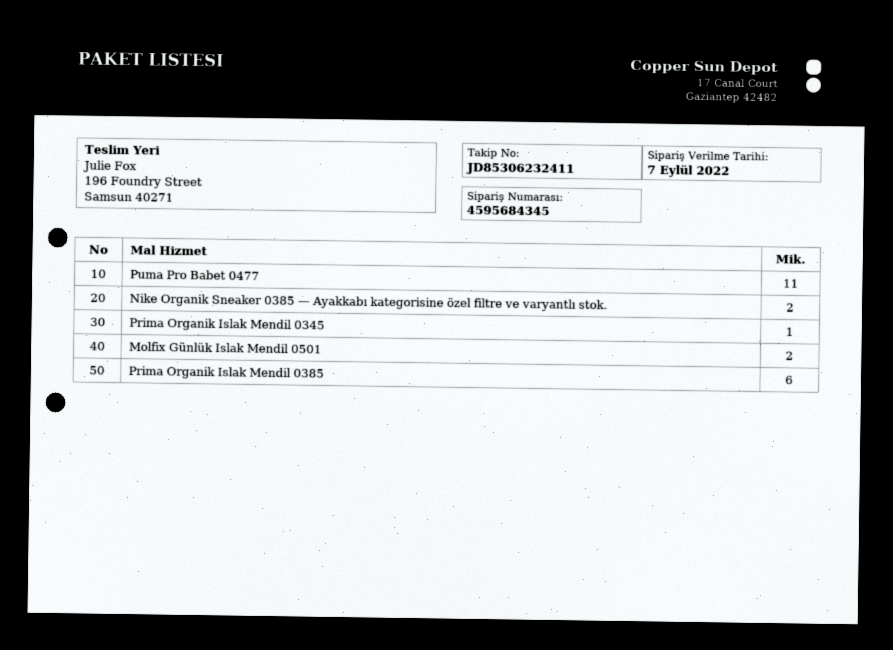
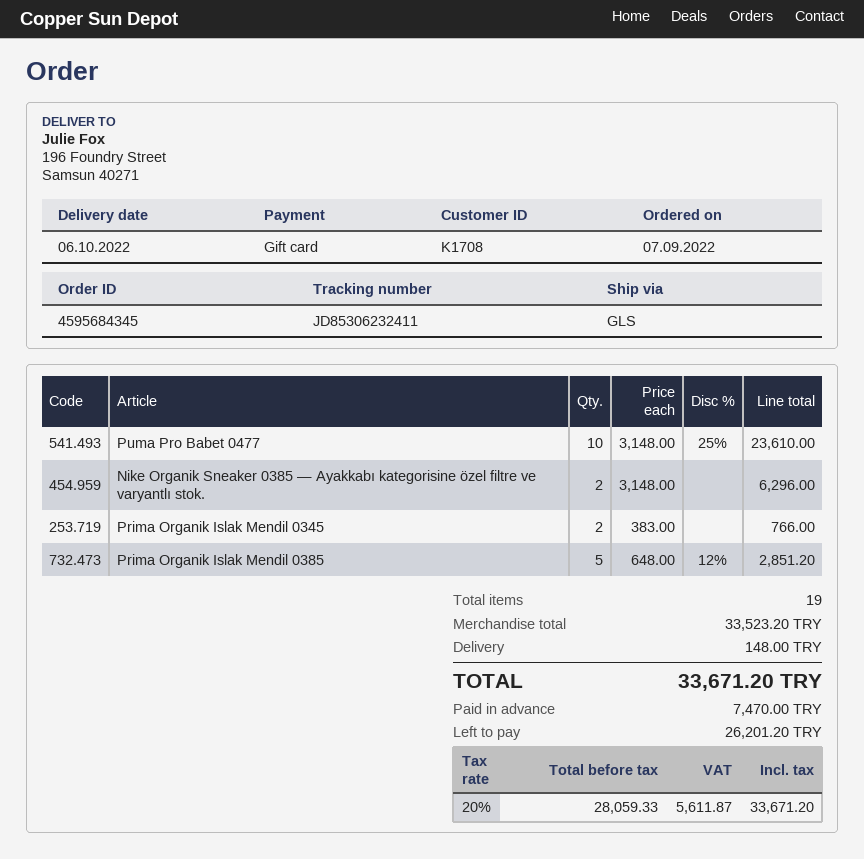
Puma Pro Babet 0477: 11 -> 10
Prima Organik Islak Mendil 0345: 1 -> 2
Molfix Günlük Islak Mendil 0501: 2 -> none
Prima Organik Islak Mendil 0385: 6 -> 5

